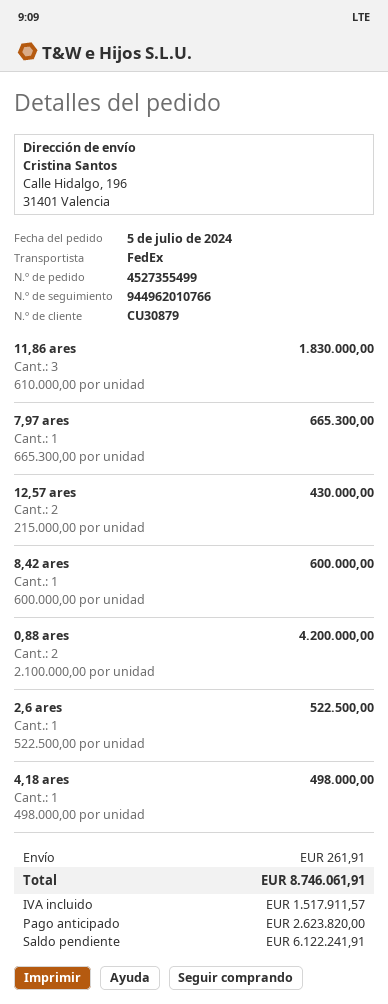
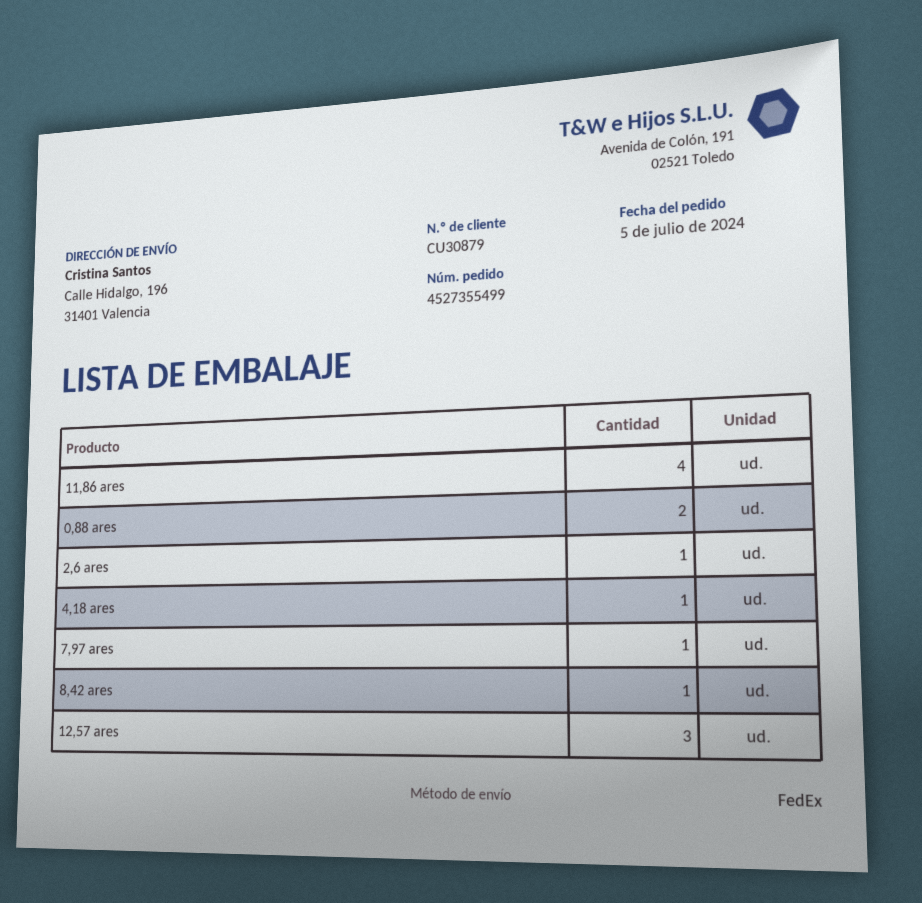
11,86 ares: 3 -> 4
12,57 ares: 2 -> 3

